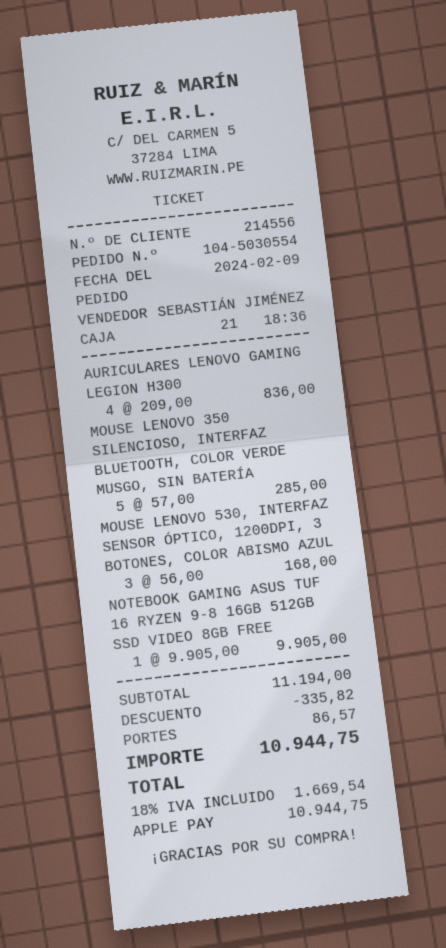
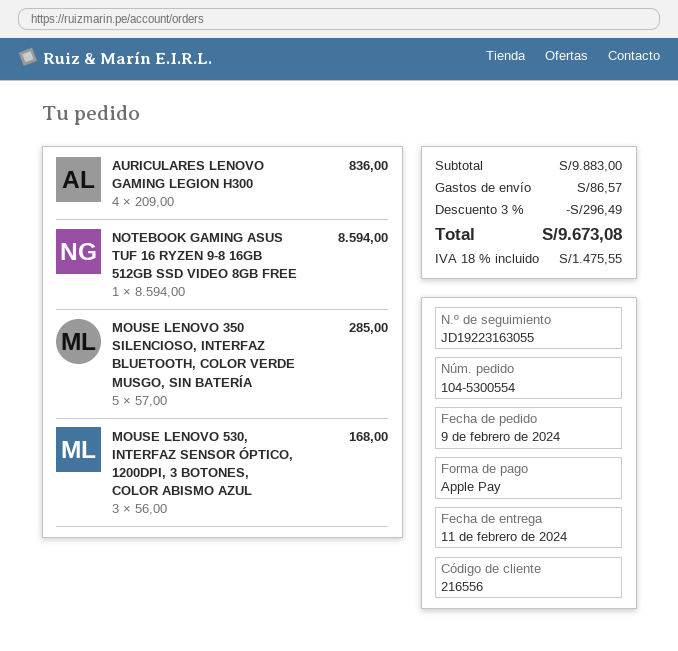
order number: 104-5030554 -> 104-5300554
customer number: 214556 -> 216556
NOTEBOOK GAMING ASUS TUF 16 RYZEN 9-8 16GB 512GB SSD VIDEO 8GB FREE: 1 x 9905.00 = 9905.00 -> 1 x 8594.00 = 8594.00
subtotal: 11194.00 -> 9883.00
discount: 335.82 -> 296.49
tax: 18% = 1669.54 -> 18% = 1475.55
total: 10944.75 -> 9673.08

